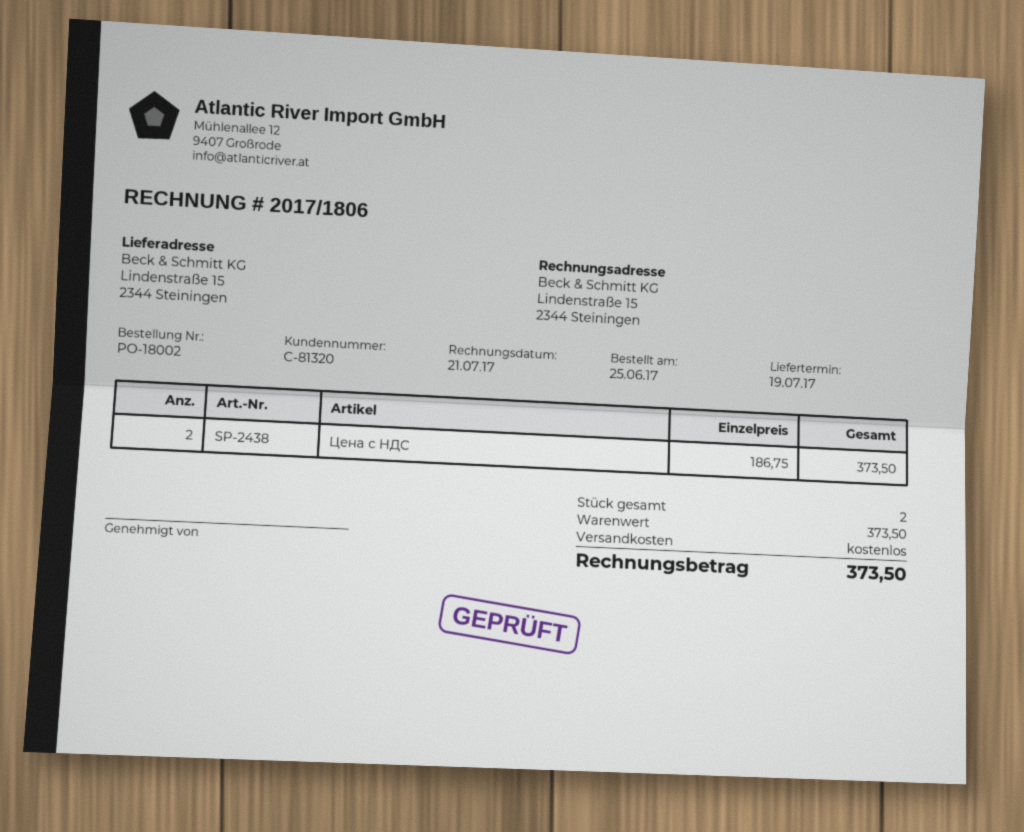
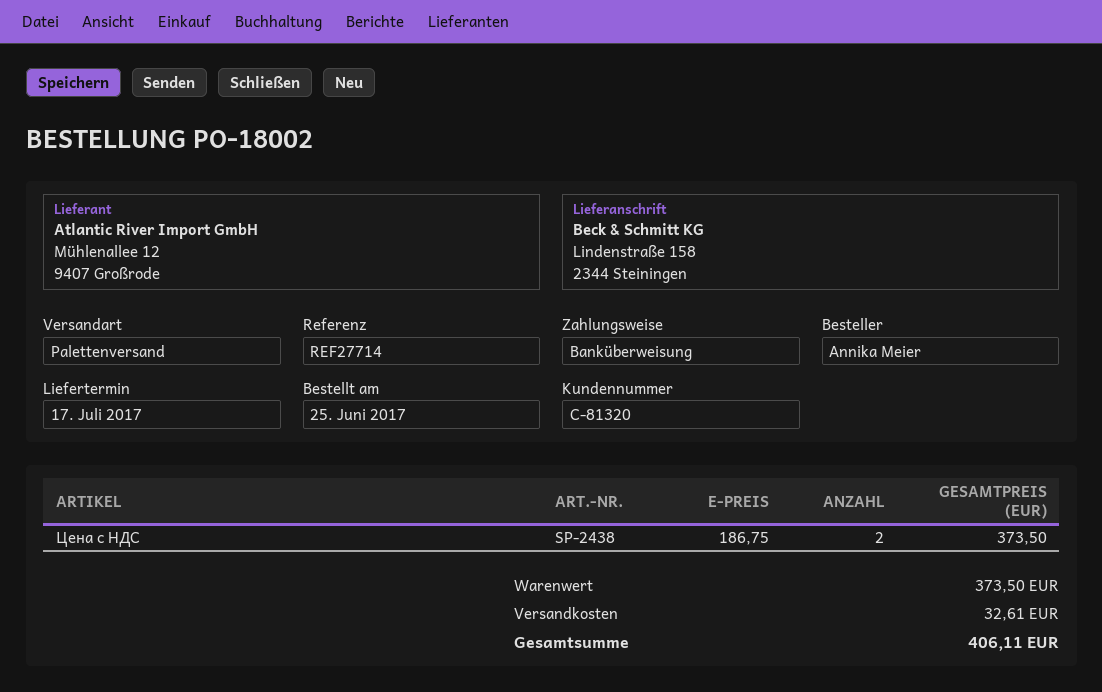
delivery date: 2017-07-19 -> 2017-07-17
ship to: Lindenstraße 15, 2344 Steiningen -> Lindenstraße 158, 2344 Steiningen
shipping: 0.00 -> 32.61
total: 373.50 -> 406.11

